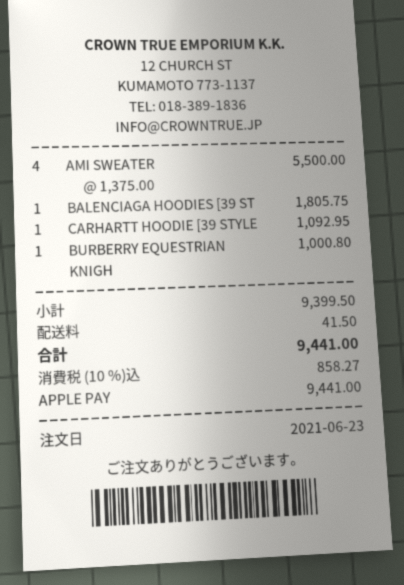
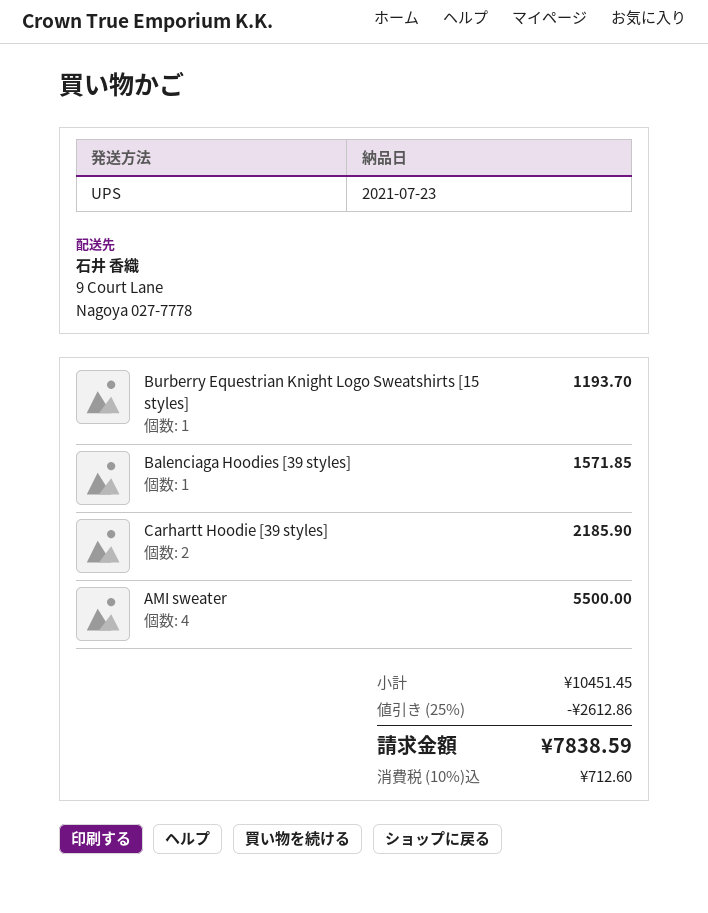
BALENCIAGA HOODIES [39 ST: 1 for 1805.75 -> 1 for 1571.85
CARHARTT HOODIE [39 STYLE: 1 for 1092.95 -> 2 for 2185.90
BURBERRY EQUESTRIAN KNIGH: 1 for 1000.80 -> 1 for 1193.70
subtotal: 9399.50 -> 10451.45
discount: none -> 25% = 2612.86
shipping: 41.50 -> none
tax: 10% = 858.27 -> 10% = 712.60
total: 9441.00 -> 7838.59

